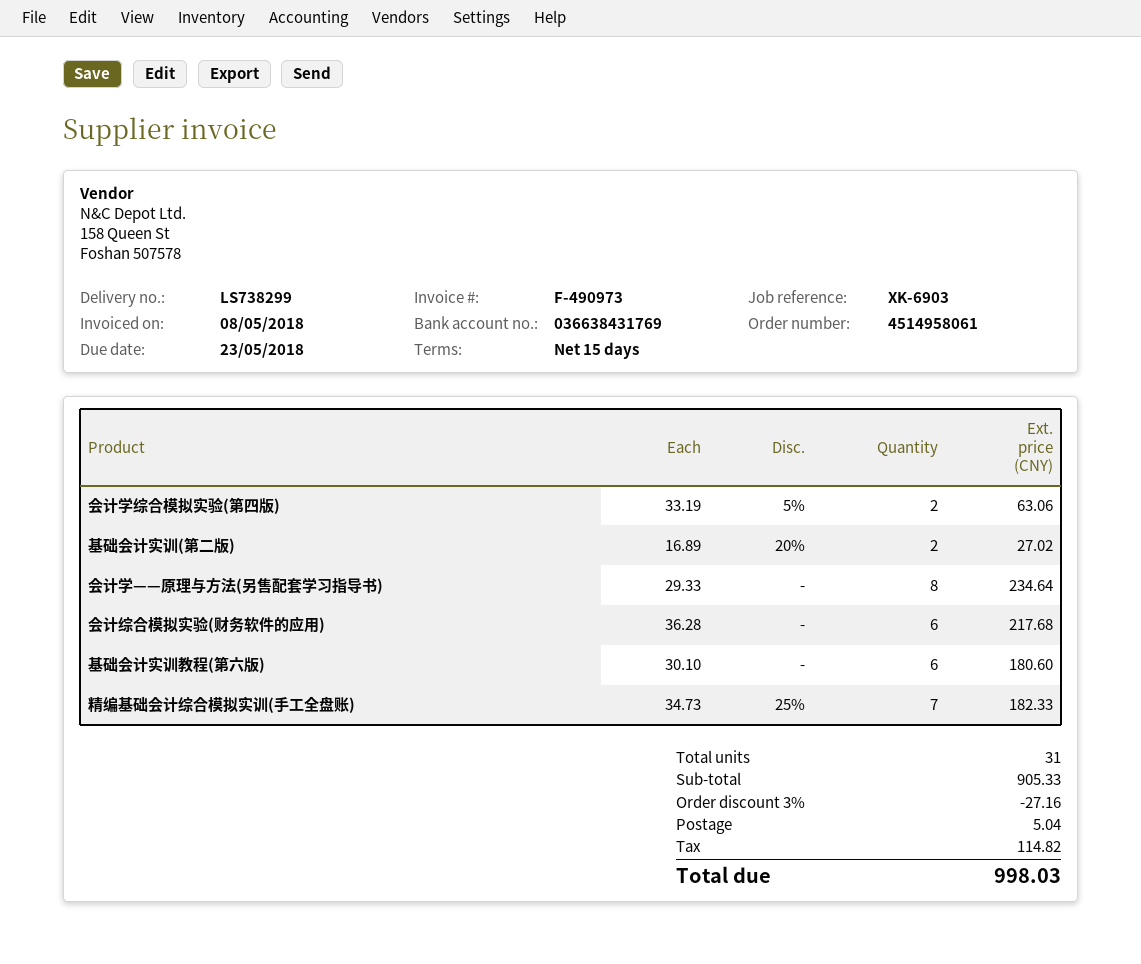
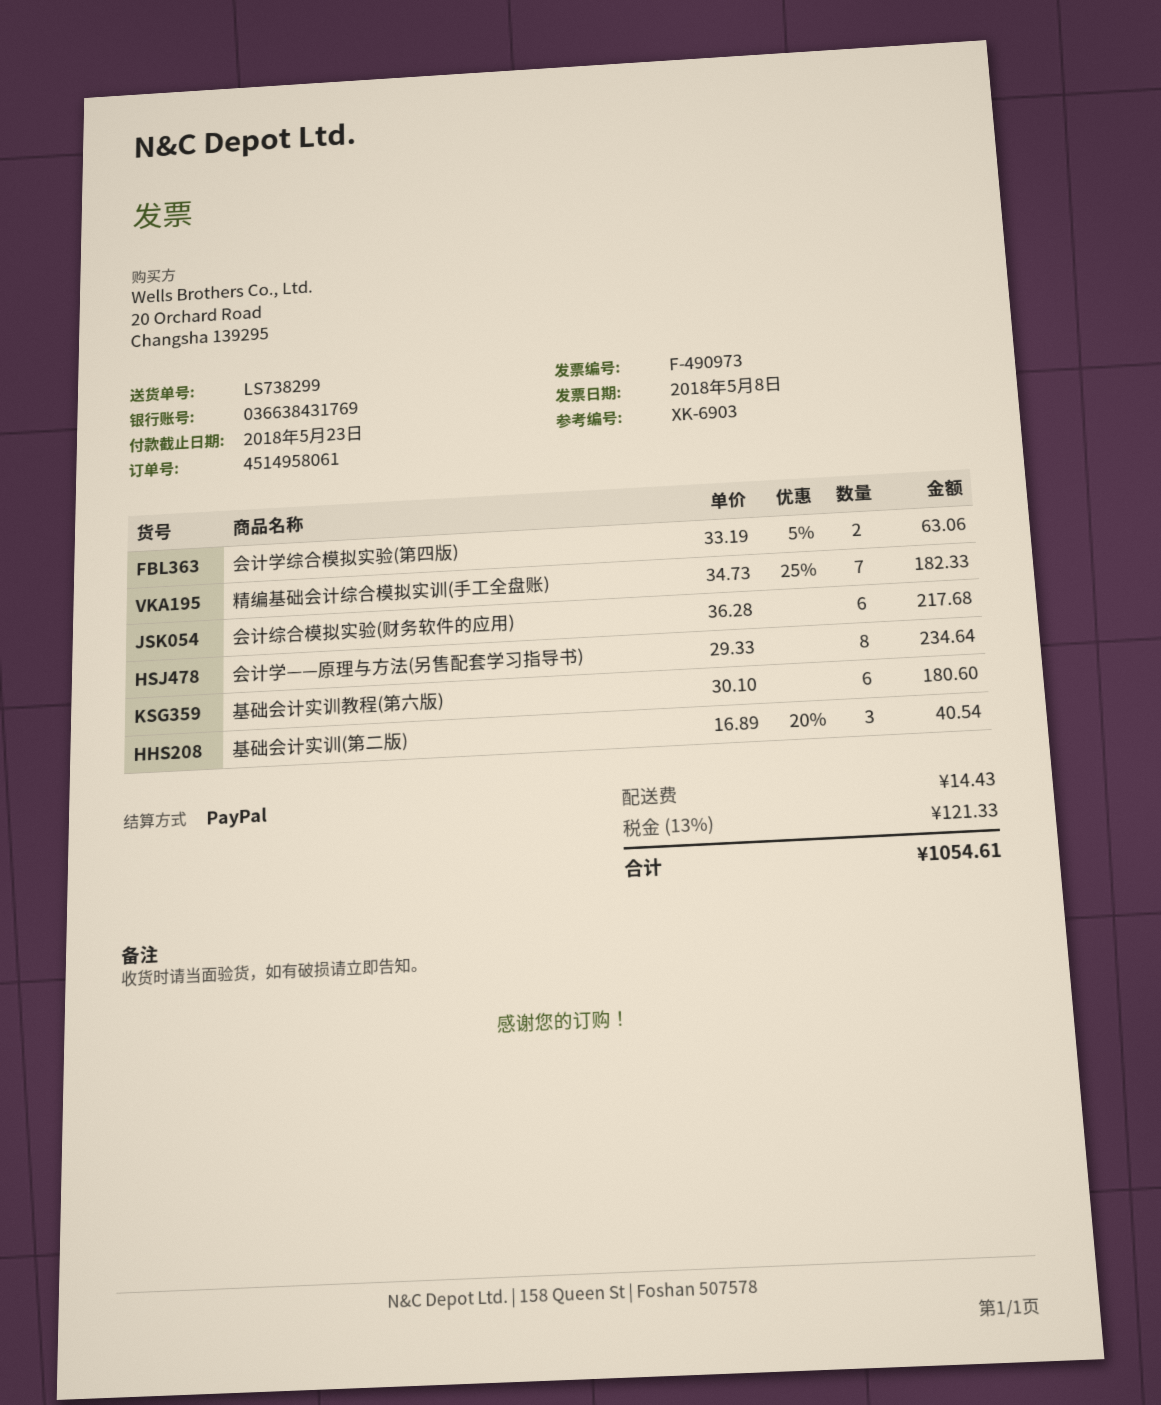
基础会计实训(第二版): 2 x 16.89 - 20% = 27.02 -> 3 x 16.89 - 20% = 40.54
discount: 3% = 27.16 -> none
shipping: 5.04 -> 14.43
tax: 114.82 -> 121.33
total: 998.03 -> 1054.61

